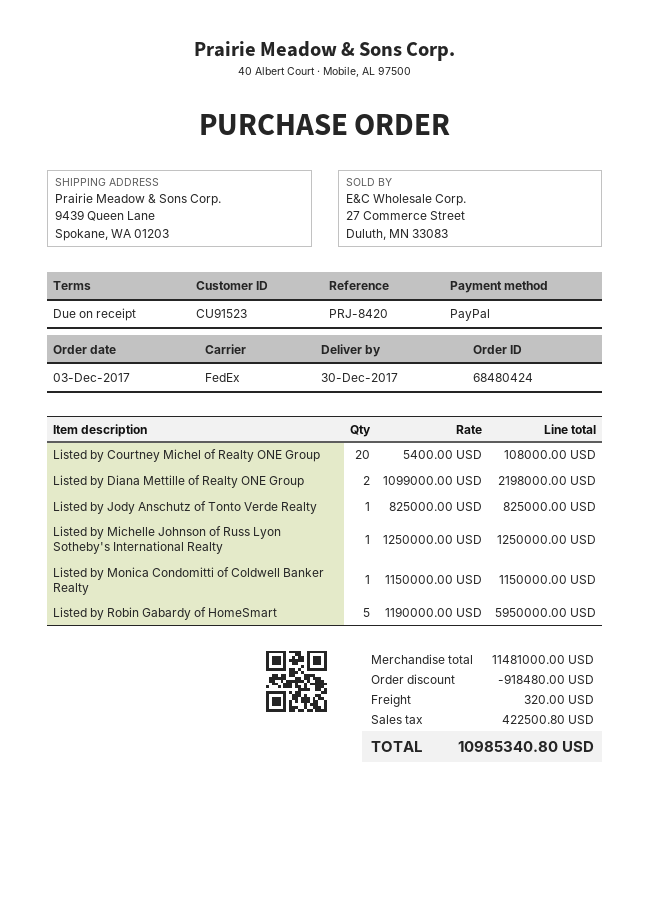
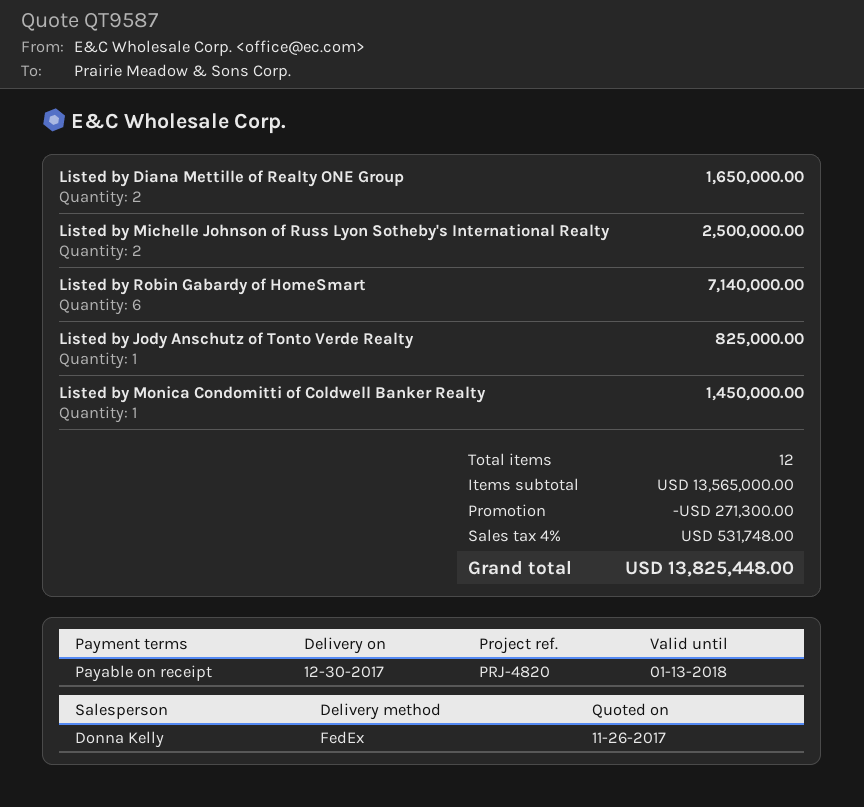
reference: PRJ-8420 -> PRJ-4820
Listed by Courtney Michel of Realty ONE Group: 20 for 108000.00 -> none
Listed by Diana Mettille of Realty ONE Group: 2 for 2198000.00 -> 2 for 1650000.00
Listed by Michelle Johnson of Russ Lyon Sotheby's International Realty: 1 for 1250000.00 -> 2 for 2500000.00
Listed by Monica Condomitti of Coldwell Banker Realty: 1 for 1150000.00 -> 1 for 1450000.00
Listed by Robin Gabardy of HomeSmart: 5 for 5950000.00 -> 6 for 7140000.00
subtotal: 11481000.00 -> 13565000.00
discount: 918480.00 -> 271300.00
shipping: 320.00 -> none
tax: 422500.80 -> 531748.00
total: 10985340.80 -> 13825448.00

